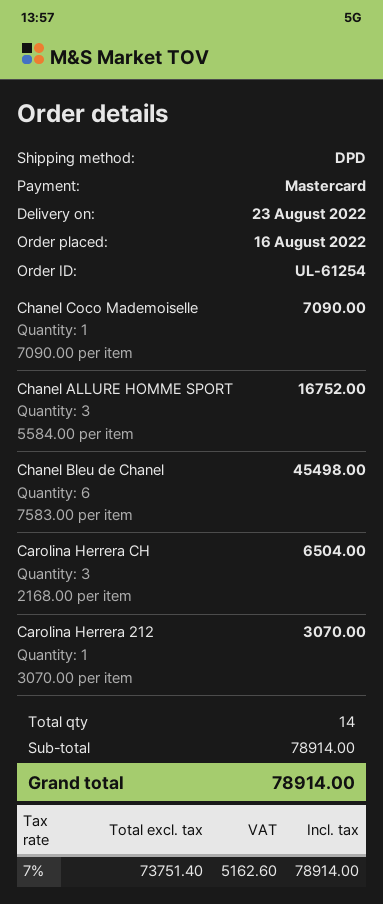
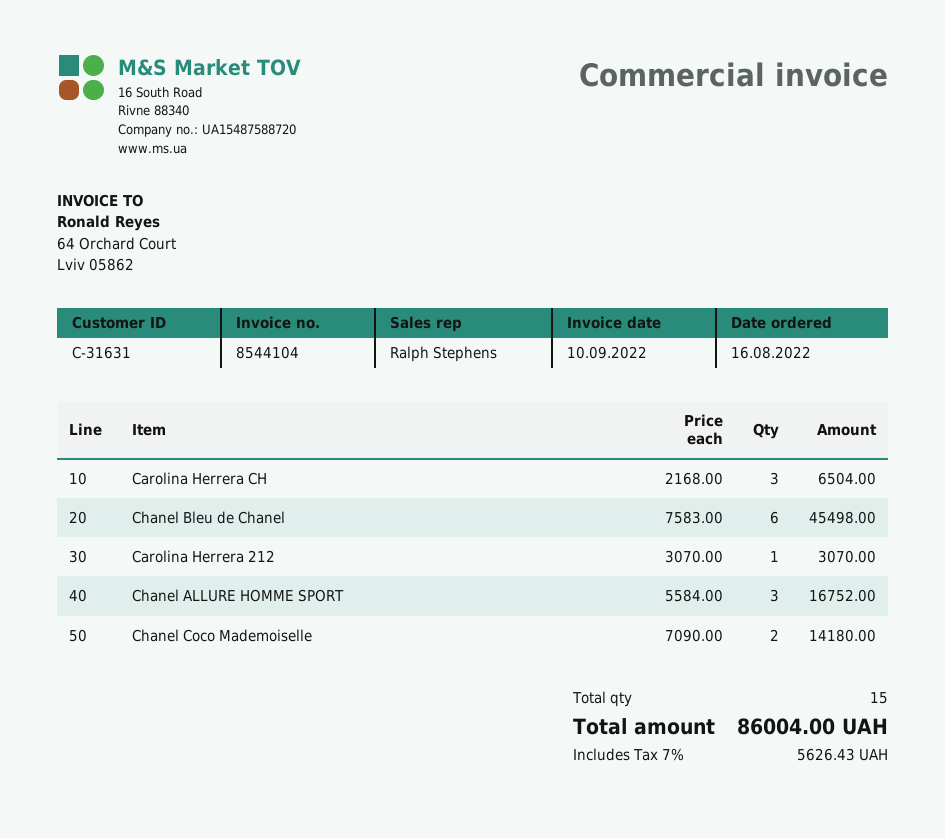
Chanel Coco Mademoiselle: 1 x 7090.00 = 7090.00 -> 2 x 7090.00 = 14180.00
total quantity: 14 -> 15
tax: 7% = 5162.60 -> 7% = 5626.43
total: 78914.00 -> 86004.00

